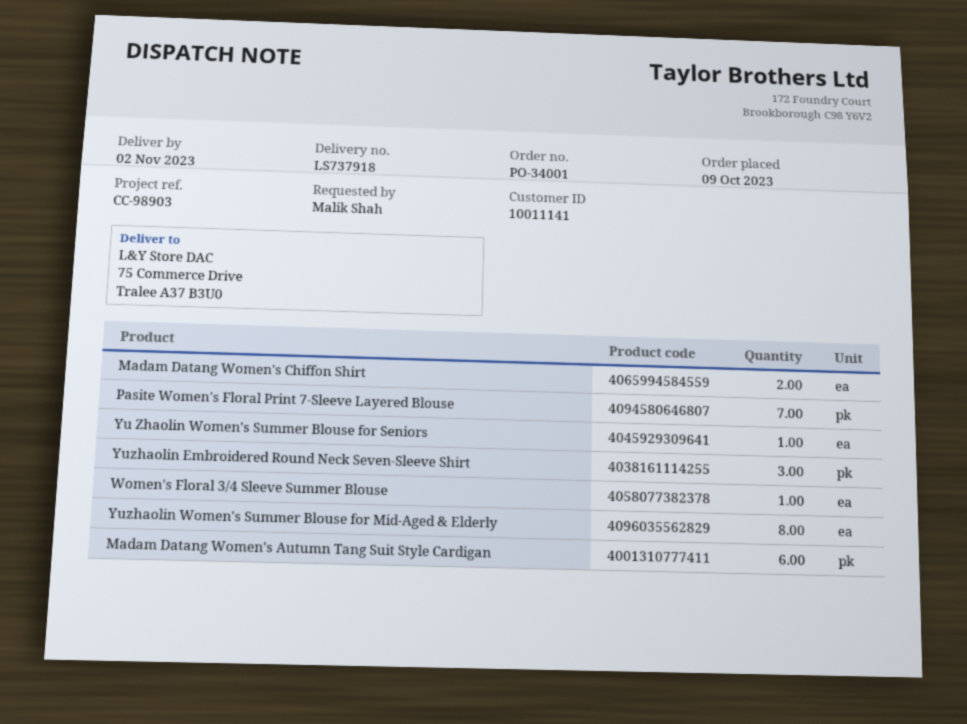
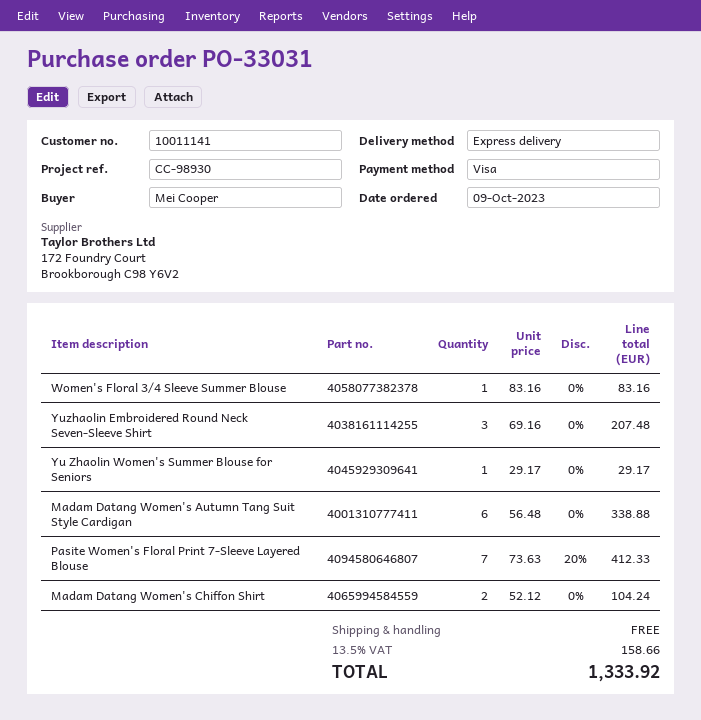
order number: PO-34001 -> PO-33031
reference: CC-98903 -> CC-98930
ordered by: Malik Shah -> Mei Cooper
Yuzhaolin Women's Summer Blouse for Mid-Aged & Elderly: 8 -> none

